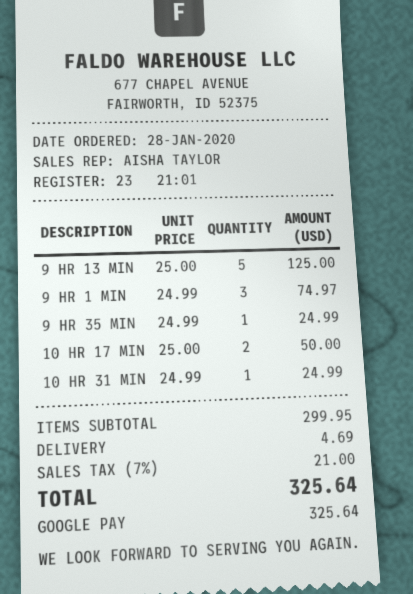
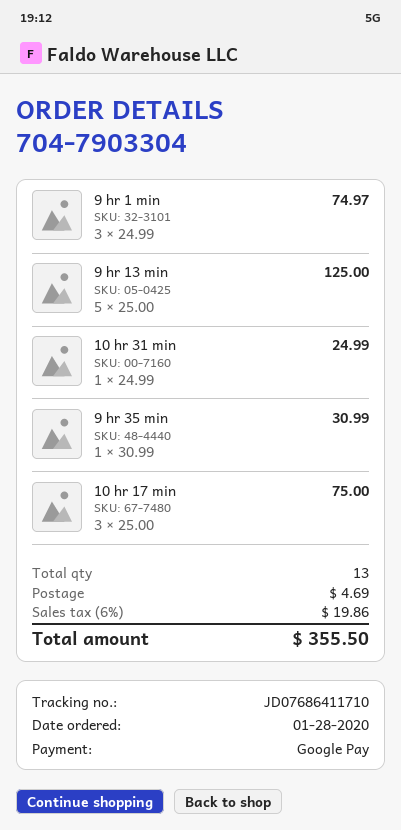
9 HR 35 MIN: 1 x 24.99 = 24.99 -> 1 x 30.99 = 30.99
10 HR 17 MIN: 2 x 25.00 = 50.00 -> 3 x 25.00 = 75.00
tax: 7% = 21.00 -> 6% = 19.86
total: 325.64 -> 355.50

